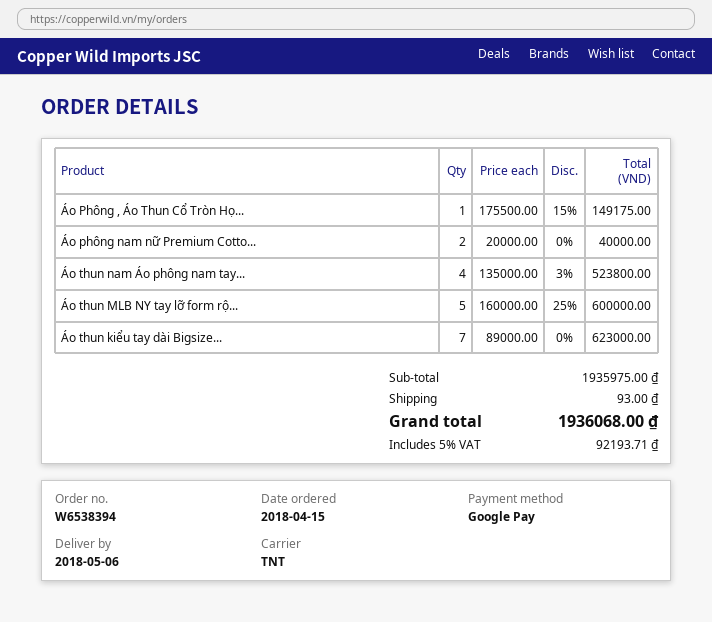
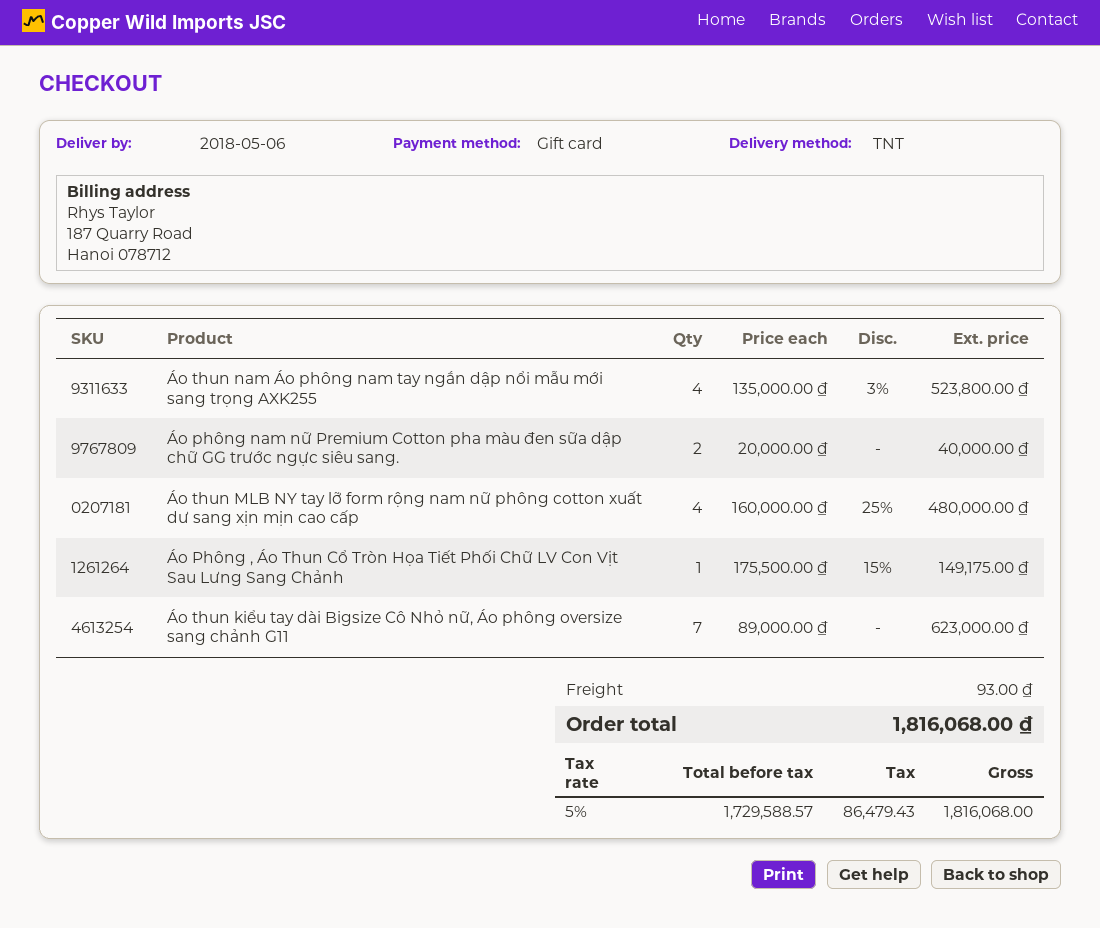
payment method: Google Pay -> gift card
Áo thun MLB NY tay lỡ form rộ...: 5 x 160000.00 - 25% = 600000.00 -> 4 x 160000.00 - 25% = 480000.00
tax: 5% = 92193.71 -> 5% = 86479.43
total: 1936068.00 -> 1816068.00

